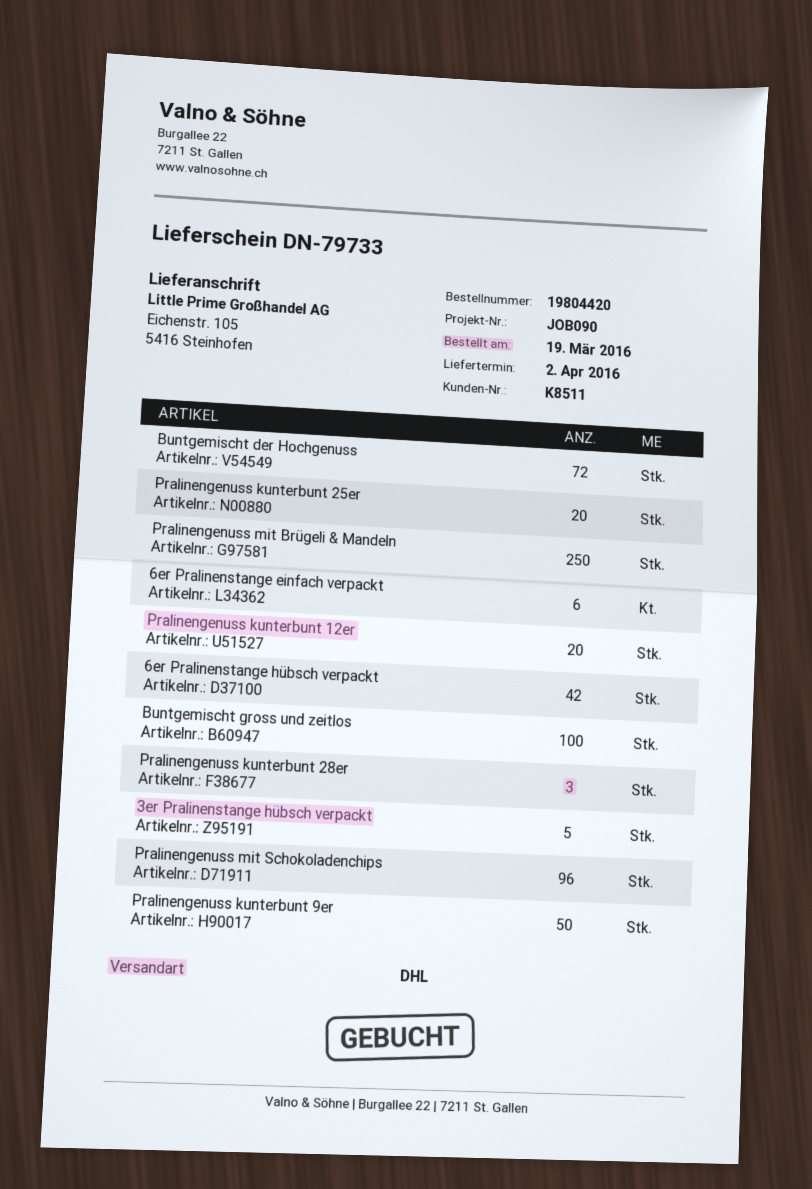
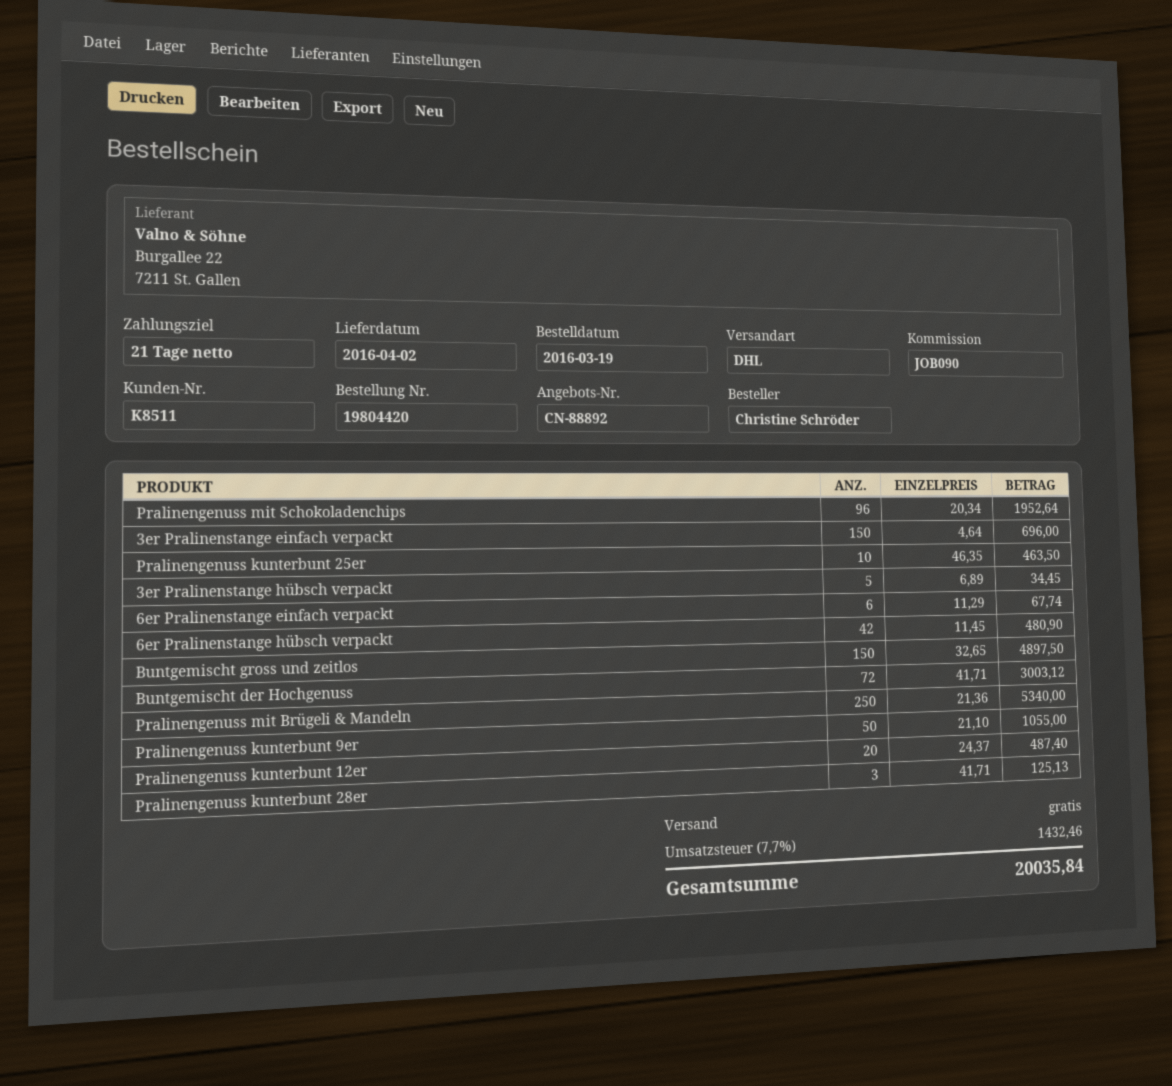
Pralinengenuss kunterbunt 25er: 20 -> 10
Buntgemischt gross und zeitlos: 100 -> 150
3er Pralinenstange einfach verpackt: none -> 150

